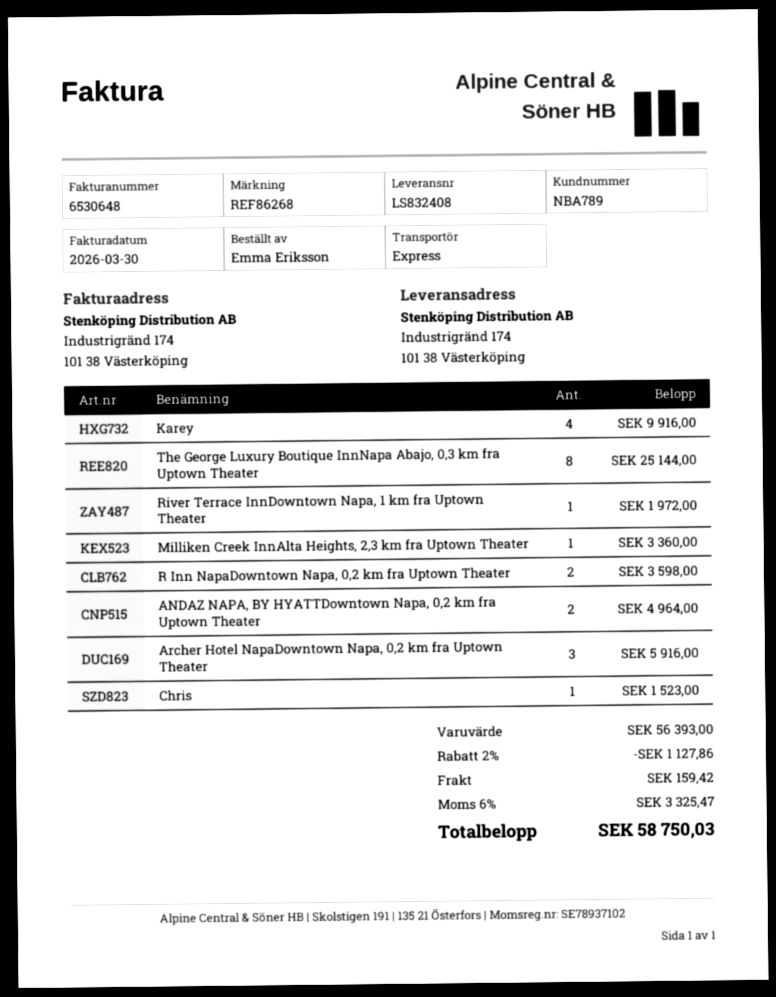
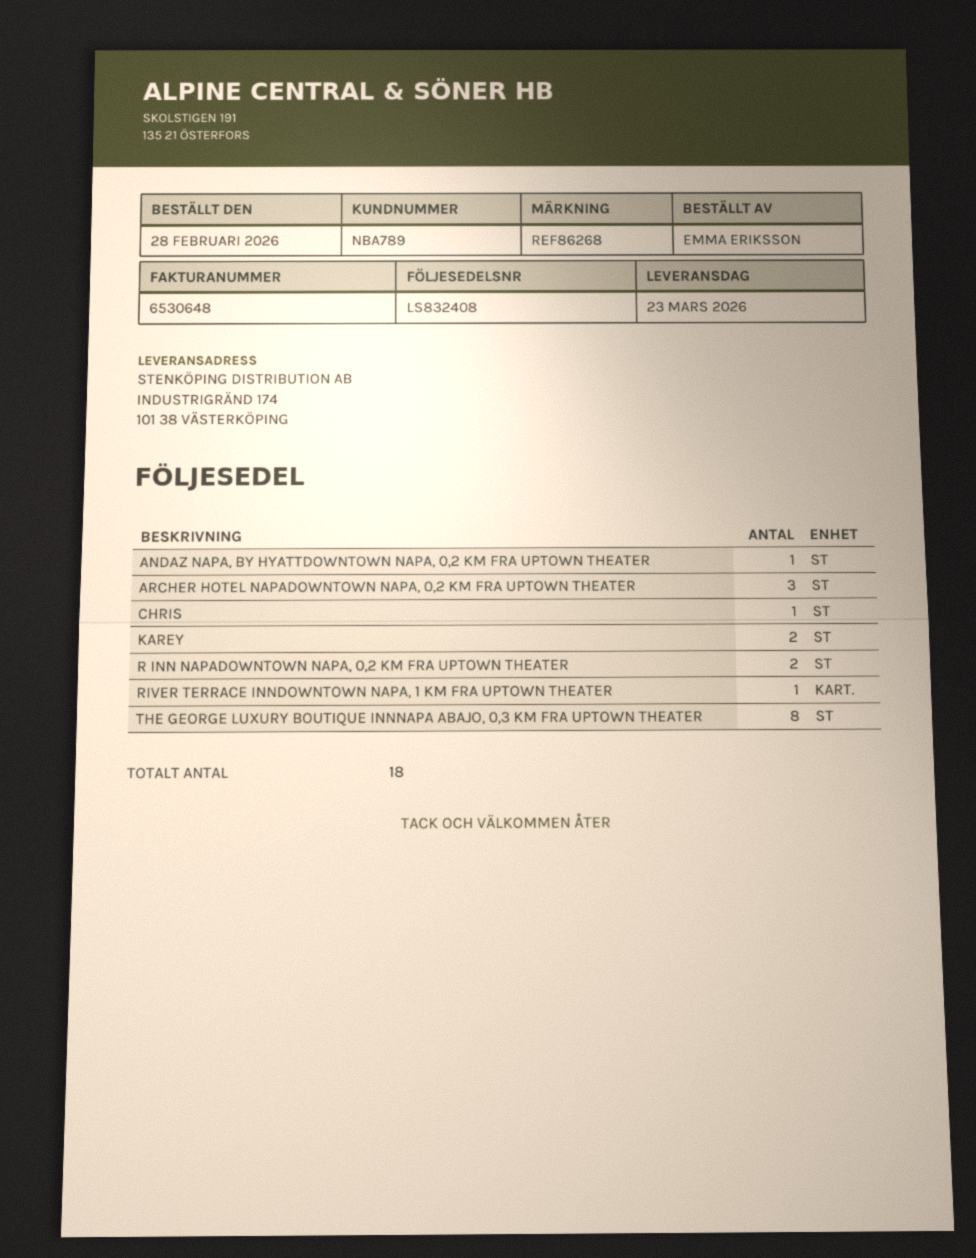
Karey: 4 -> 2
Milliken Creek InnAlta Heights, 2,3 km fra Uptown Theater: 1 -> none
ANDAZ NAPA, BY HYATTDowntown Napa, 0,2 km fra Uptown Theater: 2 -> 1

